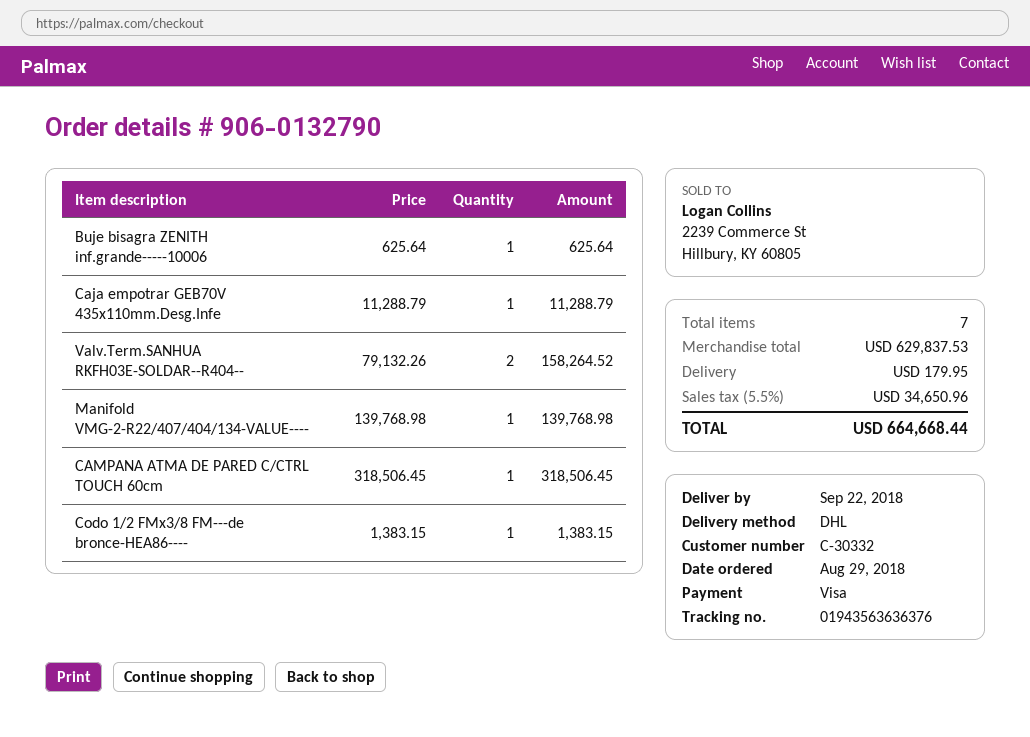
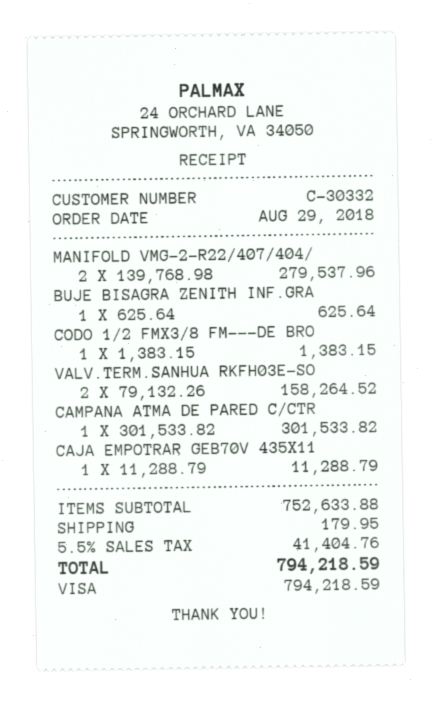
Manifold VMG-2-R22/407/404/134-VALUE----: 1 x 139768.98 = 139768.98 -> 2 x 139768.98 = 279537.96
CAMPANA ATMA DE PARED C/CTRL TOUCH 60cm: 1 x 318506.45 = 318506.45 -> 1 x 301533.82 = 301533.82
subtotal: 629837.53 -> 752633.88
tax: 5.5% = 34650.96 -> 5.5% = 41404.76
total: 664668.44 -> 794218.59

